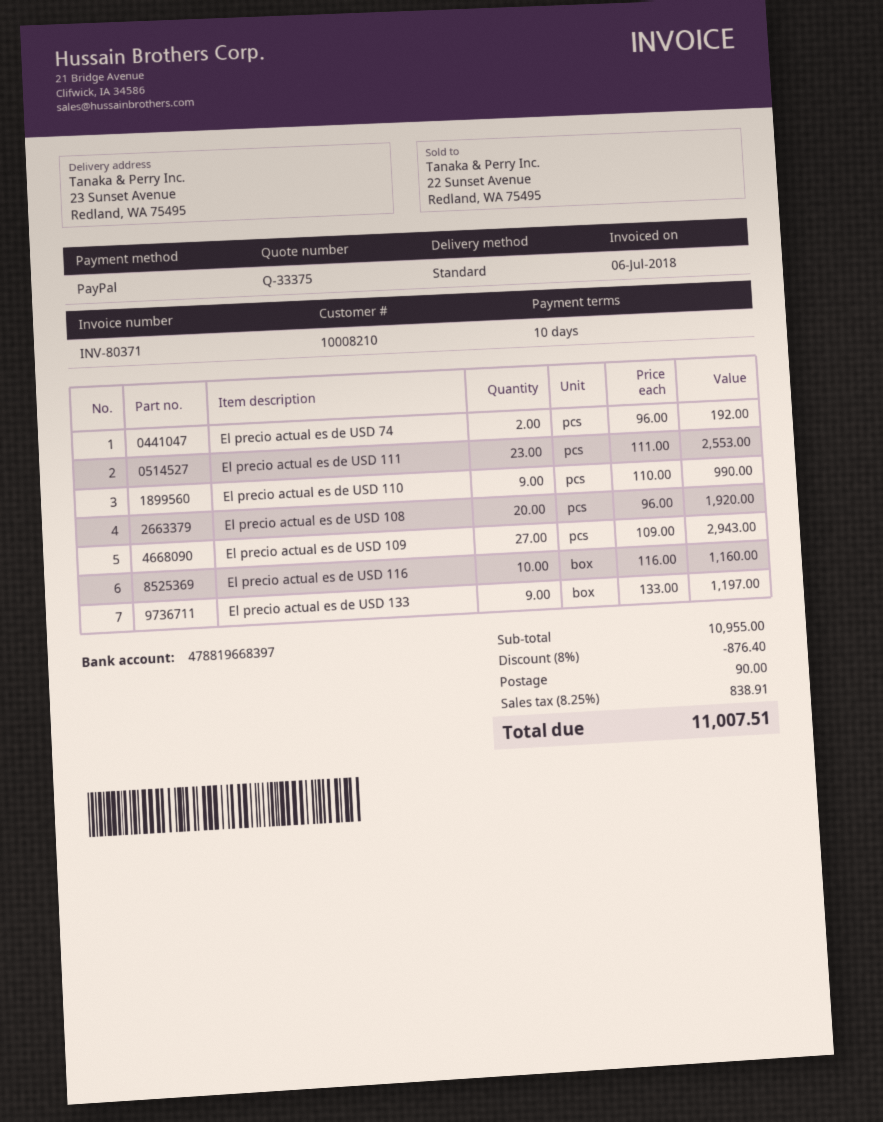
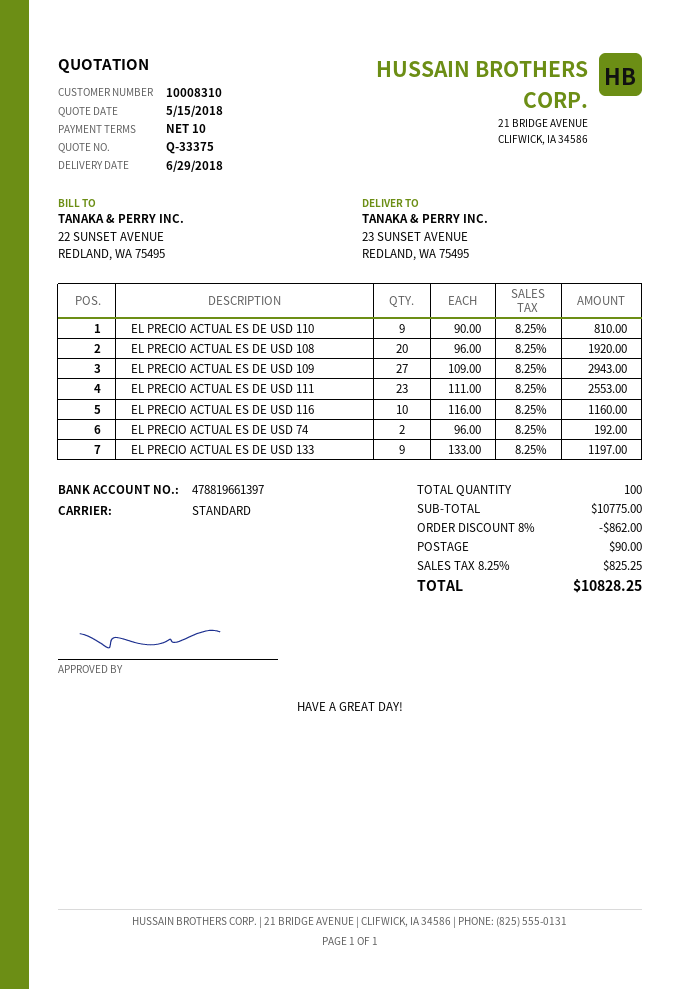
customer number: 10008210 -> 10008310
bank account: 478819668397 -> 478819661397
El precio actual es de USD 110: 9 x 110.00 = 990.00 -> 9 x 90.00 = 810.00
subtotal: 10955.00 -> 10775.00
discount: 8% = 876.40 -> 8% = 862.00
tax: 8.25% = 838.91 -> 8.25% = 825.25
total: 11007.51 -> 10828.25

